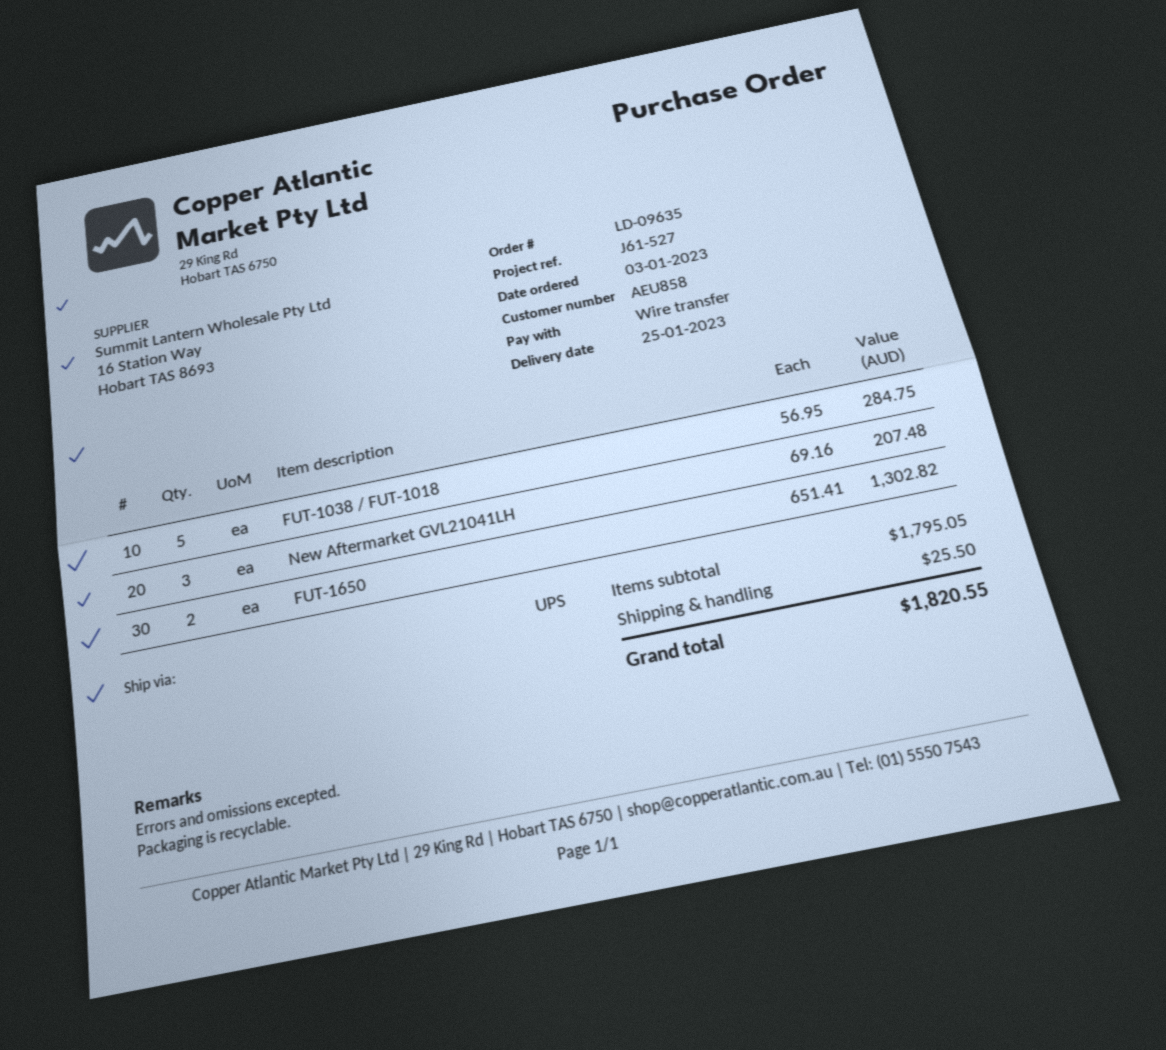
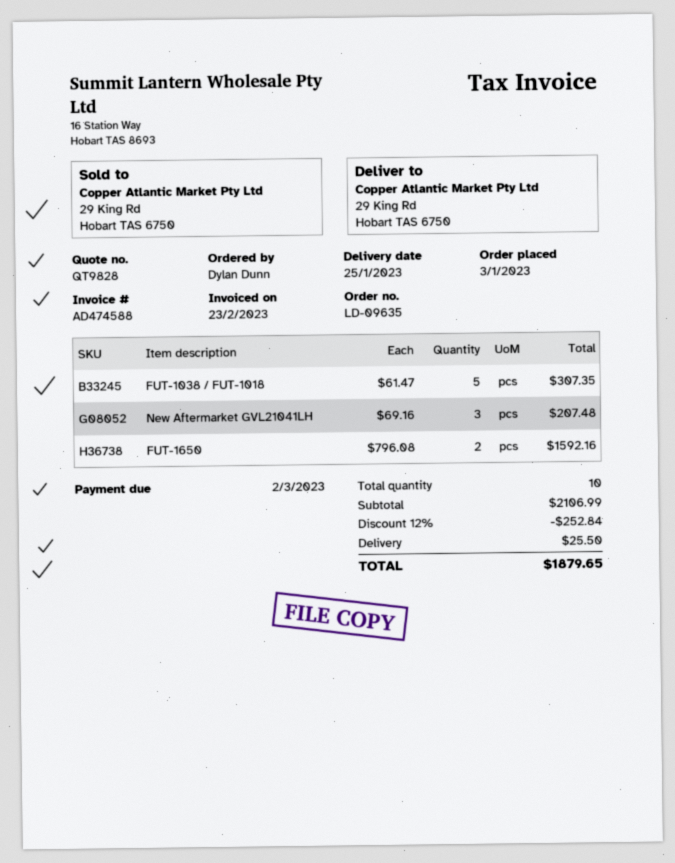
FUT-1038 / FUT-1018: 5 x 56.95 = 284.75 -> 5 x 61.47 = 307.35
FUT-1650: 2 x 651.41 = 1302.82 -> 2 x 796.08 = 1592.16
subtotal: 1795.05 -> 2106.99
discount: none -> 12% = 252.84
total: 1820.55 -> 1879.65

